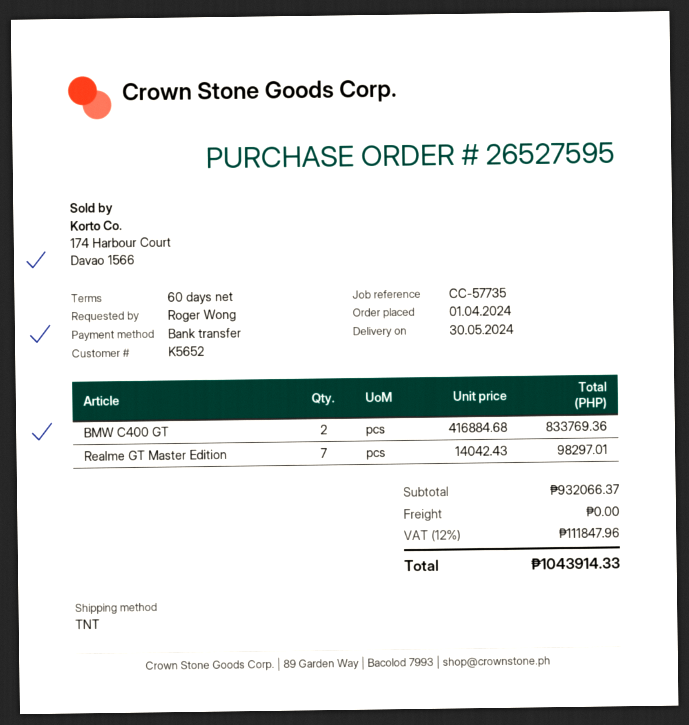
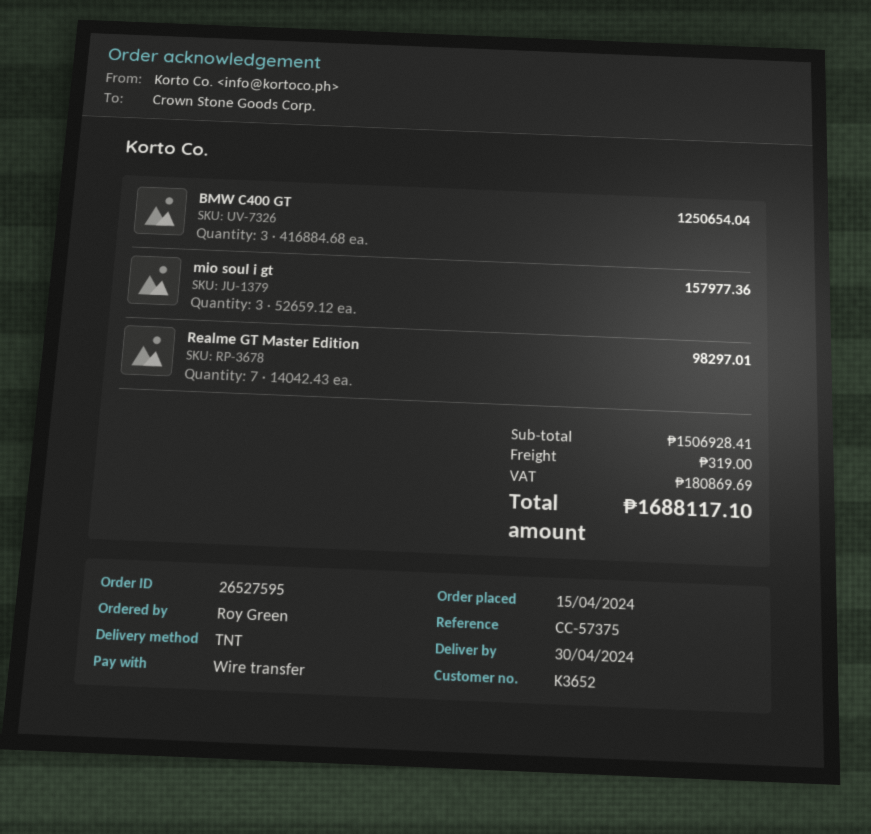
order date: 2024-04-01 -> 2024-04-15
delivery date: 2024-05-30 -> 2024-04-30
customer number: K5652 -> K3652
reference: CC-57735 -> CC-57375
ordered by: Roger Wong -> Roy Green
BMW C400 GT: 2 x 416884.68 = 833769.36 -> 3 x 416884.68 = 1250654.04
mio soul i gt: none -> 3 x 52659.12 = 157977.36
subtotal: 932066.37 -> 1506928.41
shipping: 0.00 -> 319.00
tax: 111847.96 -> 180869.69
total: 1043914.33 -> 1688117.10

